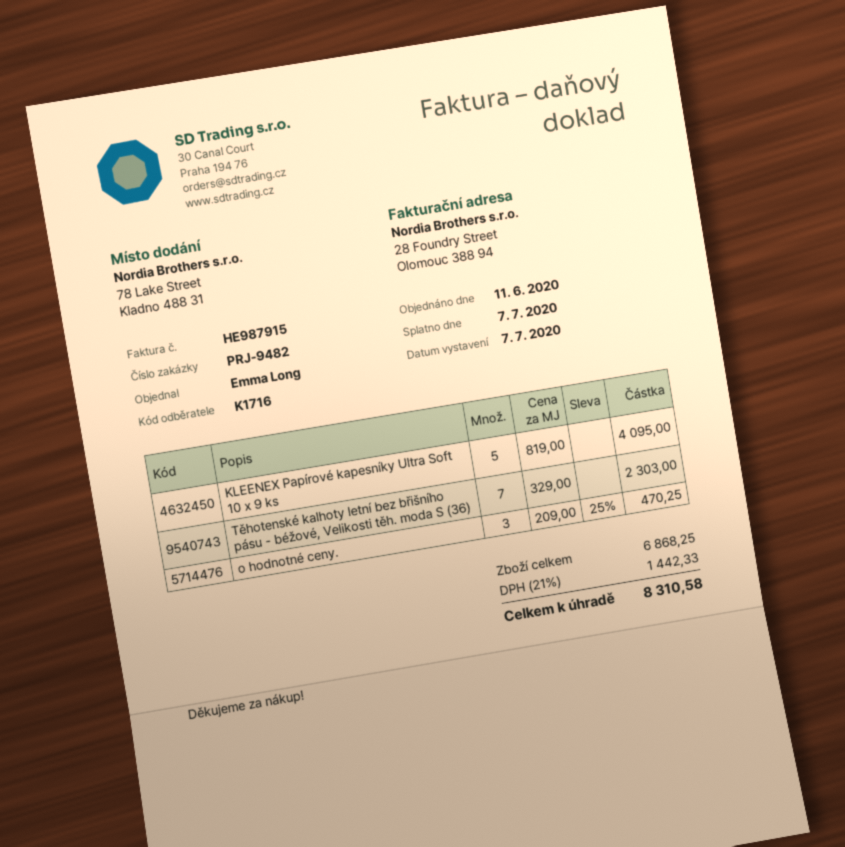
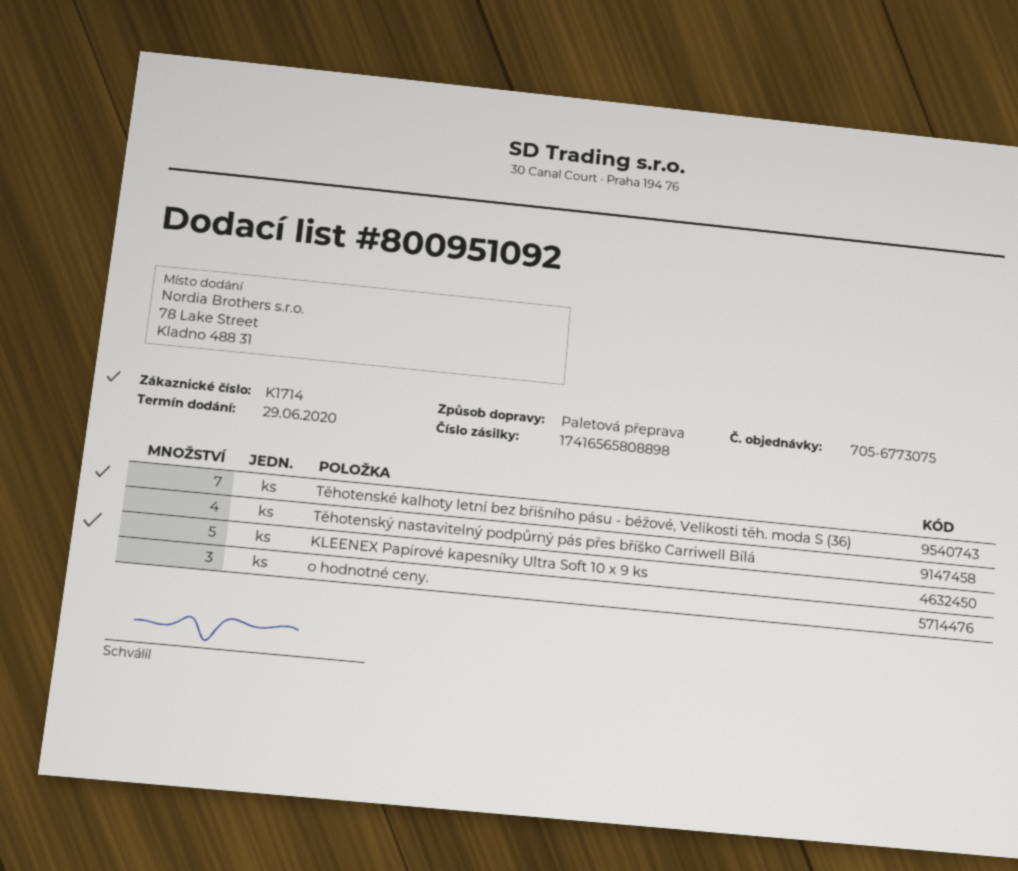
customer number: K1716 -> K1714
Těhotenský nastavitelný podpůrný pás přes bříško Carriwell Bílá: none -> 4

